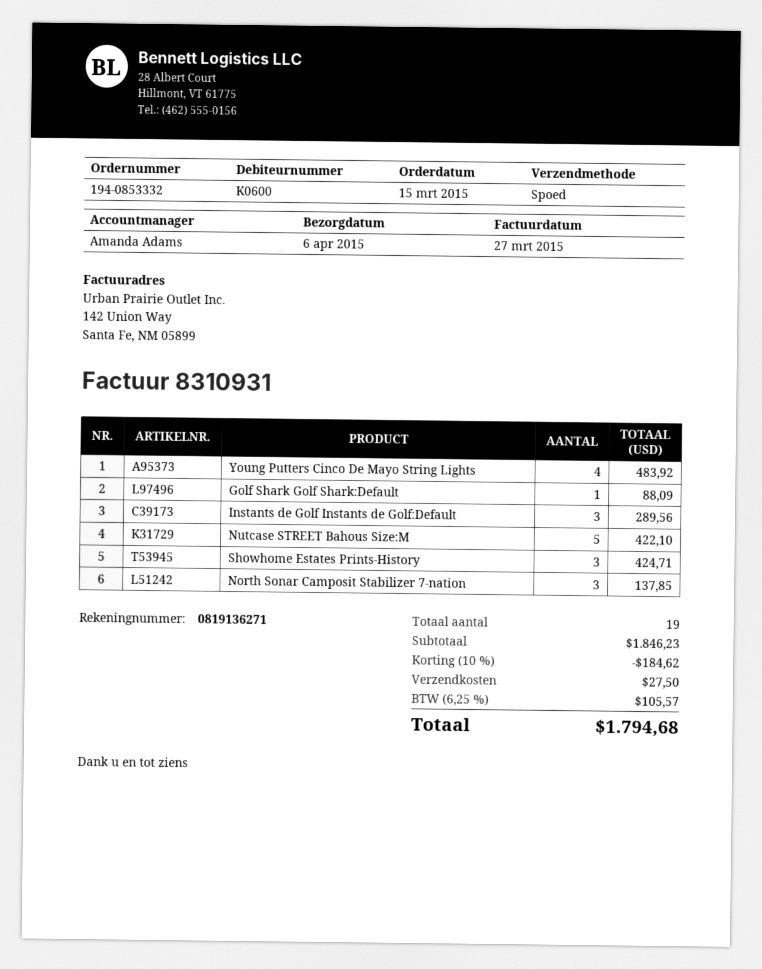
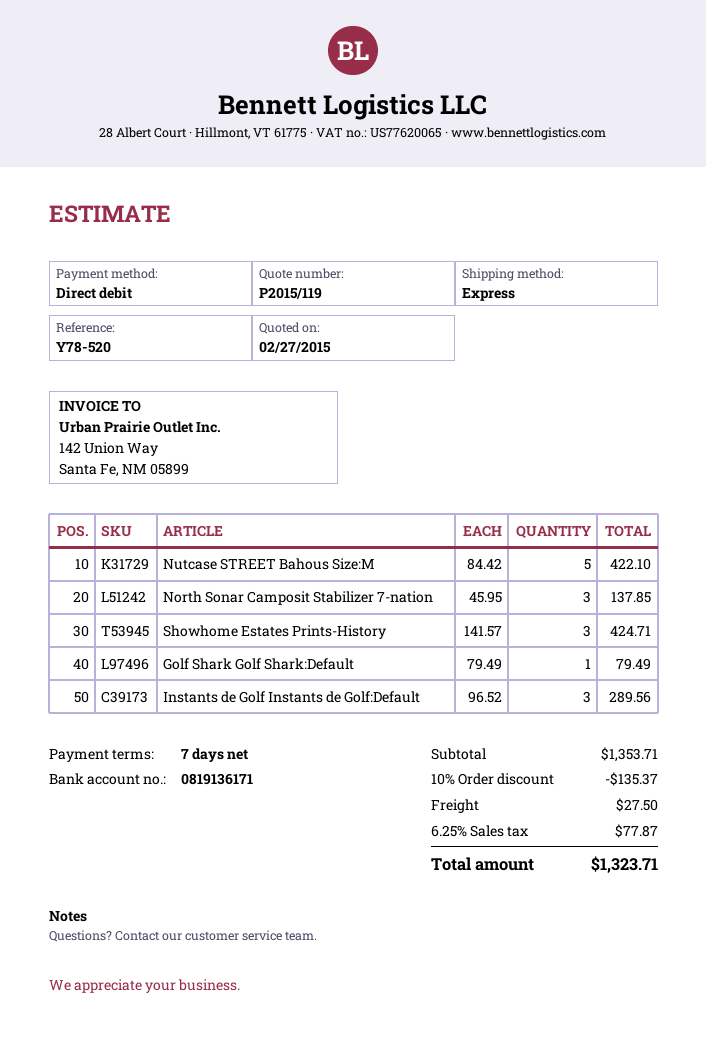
bank account: 0819136271 -> 0819136171
Young Putters Cinco De Mayo String Lights: 4 for 483.92 -> none
Golf Shark Golf Shark:Default: 1 for 88.09 -> 1 for 79.49
subtotal: 1846.23 -> 1353.71
discount: 10% = 184.62 -> 10% = 135.37
tax: 6.25% = 105.57 -> 6.25% = 77.87
total: 1794.68 -> 1323.71

